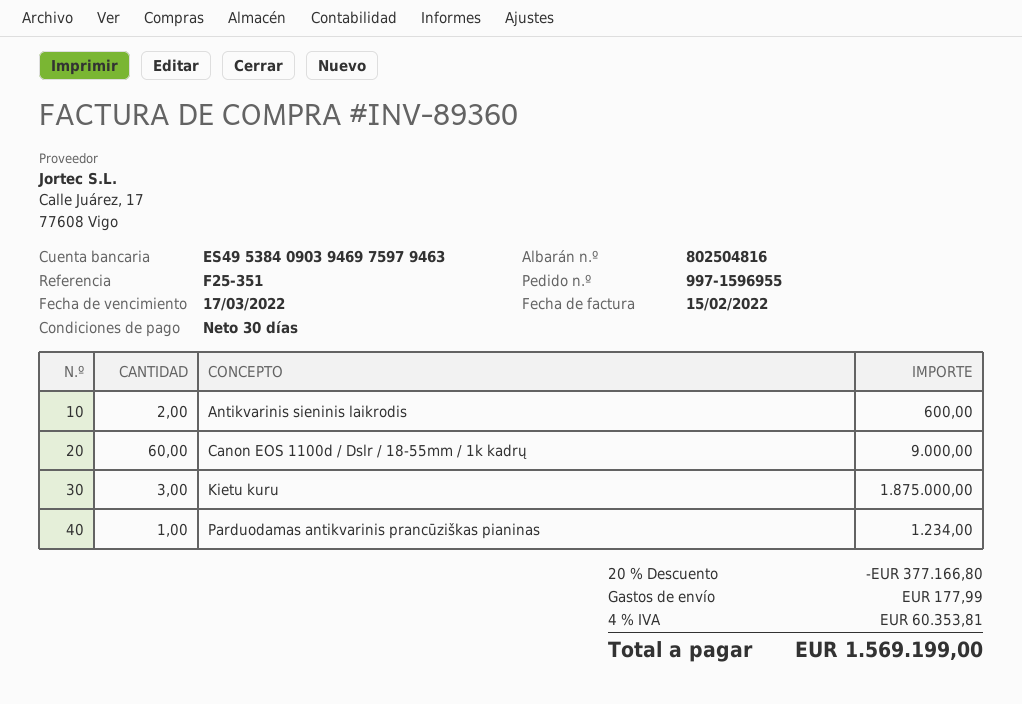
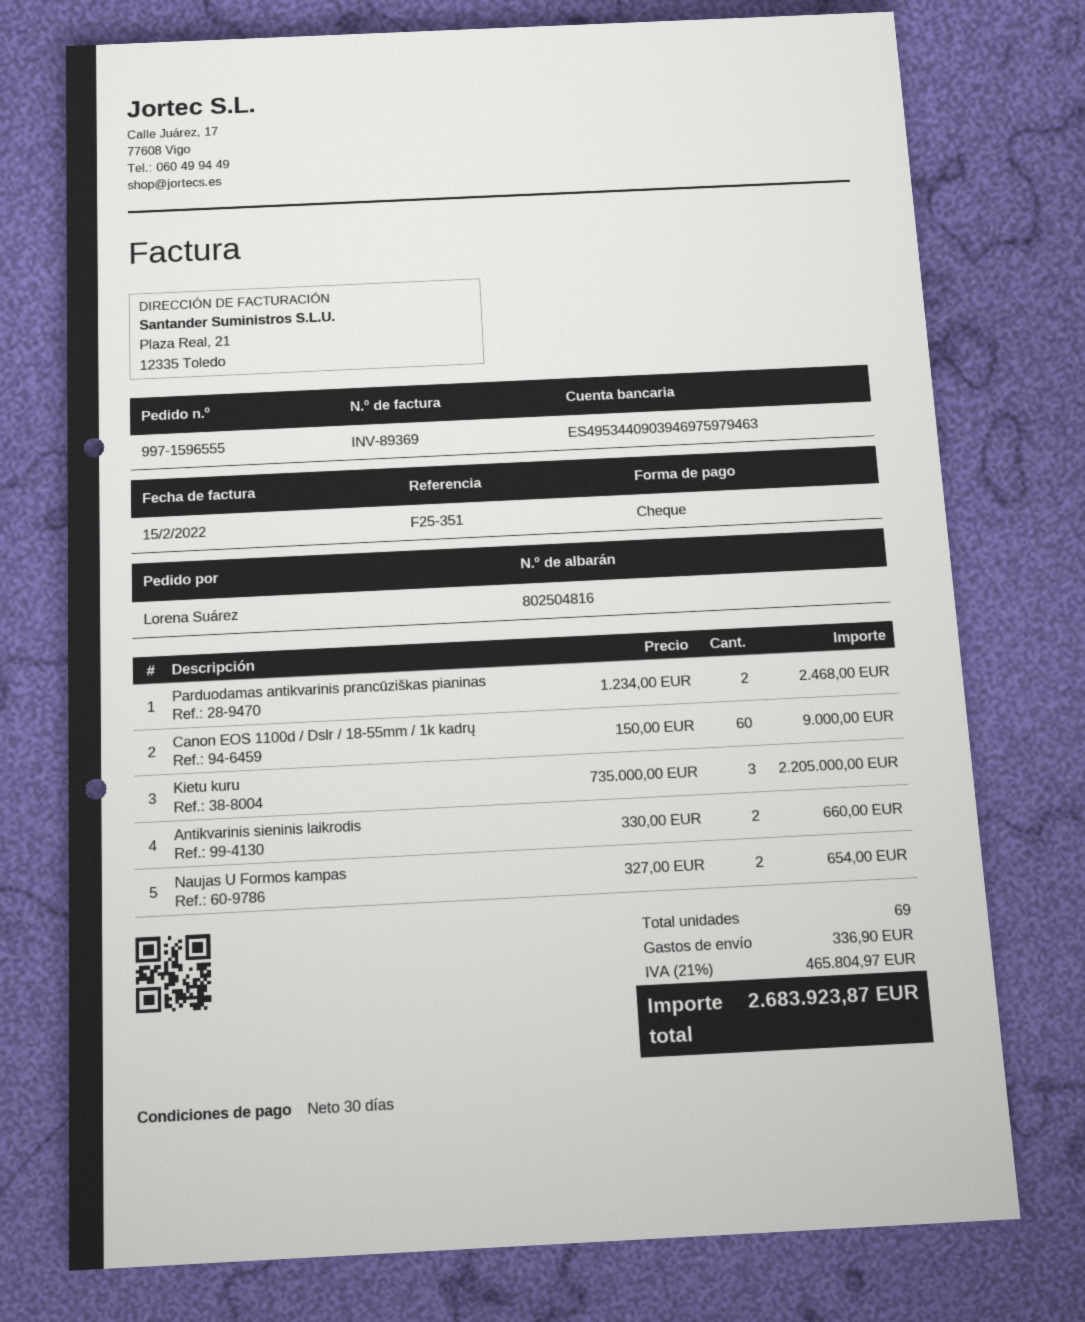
order number: 997-1596955 -> 997-1596555
invoice number: INV-89360 -> INV-89369
bank account: ES4953840903946975979463 -> ES4953440903946975979463
Antikvarinis sieninis laikrodis: 2 for 600.00 -> 2 for 660.00
Kietu kuru: 3 for 1875000.00 -> 3 for 2205000.00
Parduodamas antikvarinis prancūziškas pianinas: 1 for 1234.00 -> 2 for 2468.00
Naujas U Formos kampas: none -> 2 for 654.00
discount: 20% = 377166.80 -> none
shipping: 177.99 -> 336.90
tax: 4% = 60353.81 -> 21% = 465804.97
total: 1569199.00 -> 2683923.87

